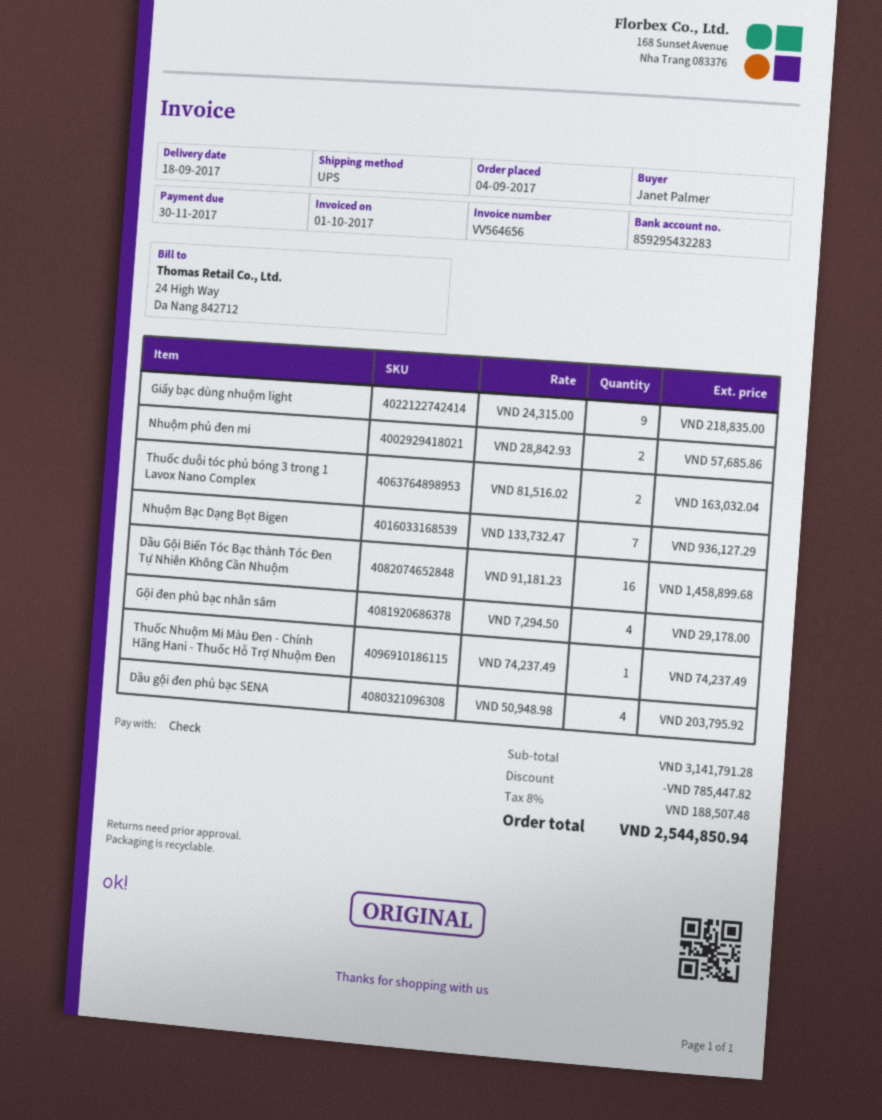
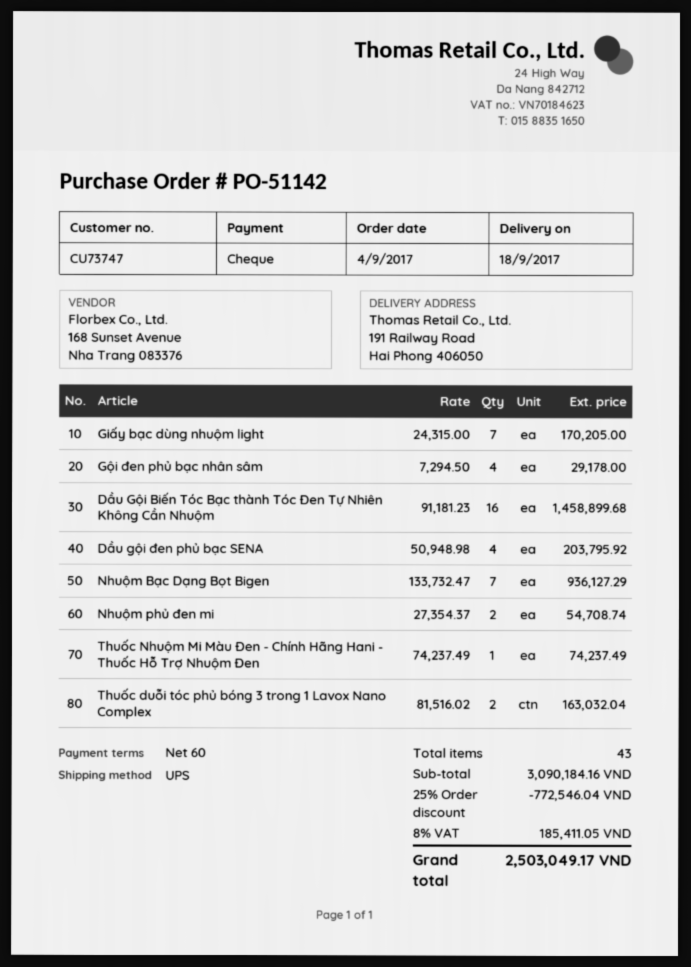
Giấy bạc dùng nhuộm light: 9 x 24315.00 = 218835.00 -> 7 x 24315.00 = 170205.00
Nhuộm phủ đen mi: 2 x 28842.93 = 57685.86 -> 2 x 27354.37 = 54708.74
subtotal: 3141791.28 -> 3090184.16
discount: 785447.82 -> 772546.04
tax: 8% = 188507.48 -> 8% = 185411.05
total: 2544850.94 -> 2503049.17

